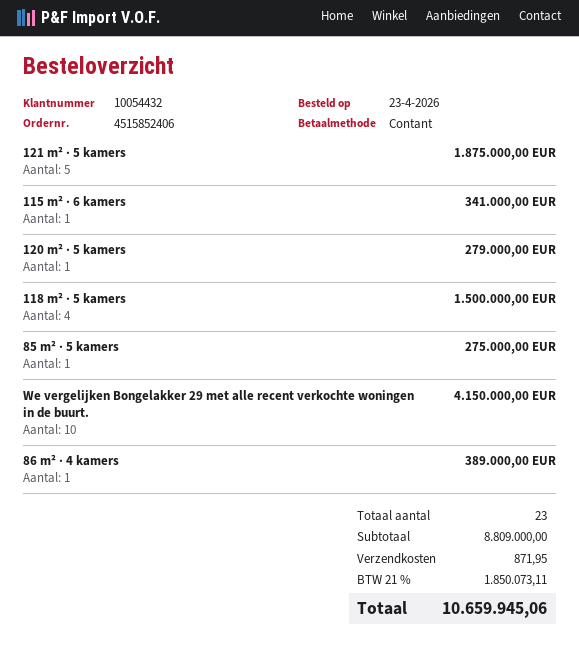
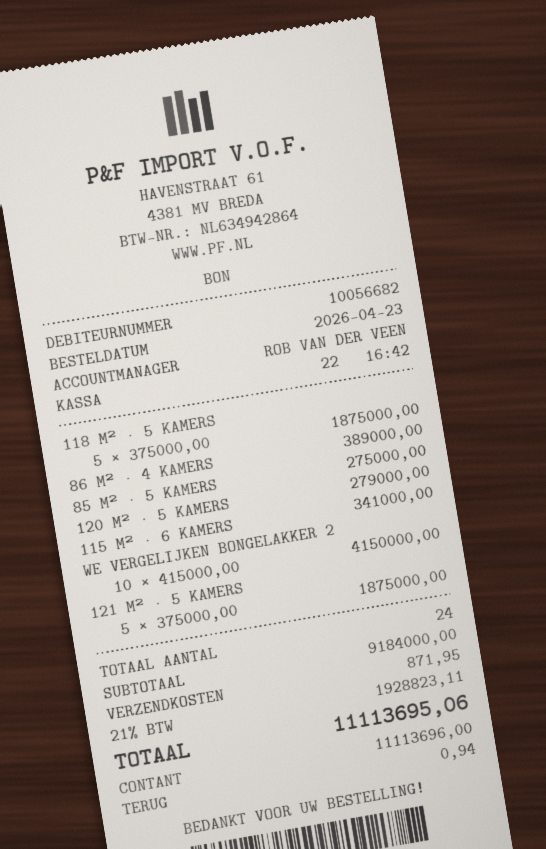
customer number: 10054432 -> 10056682
118 m² · 5 kamers: 4 for 1500000.00 -> 5 for 1875000.00
total quantity: 23 -> 24
subtotal: 8809000.00 -> 9184000.00
tax: 21% = 1850073.11 -> 21% = 1928823.11
total: 10659945.06 -> 11113695.06

